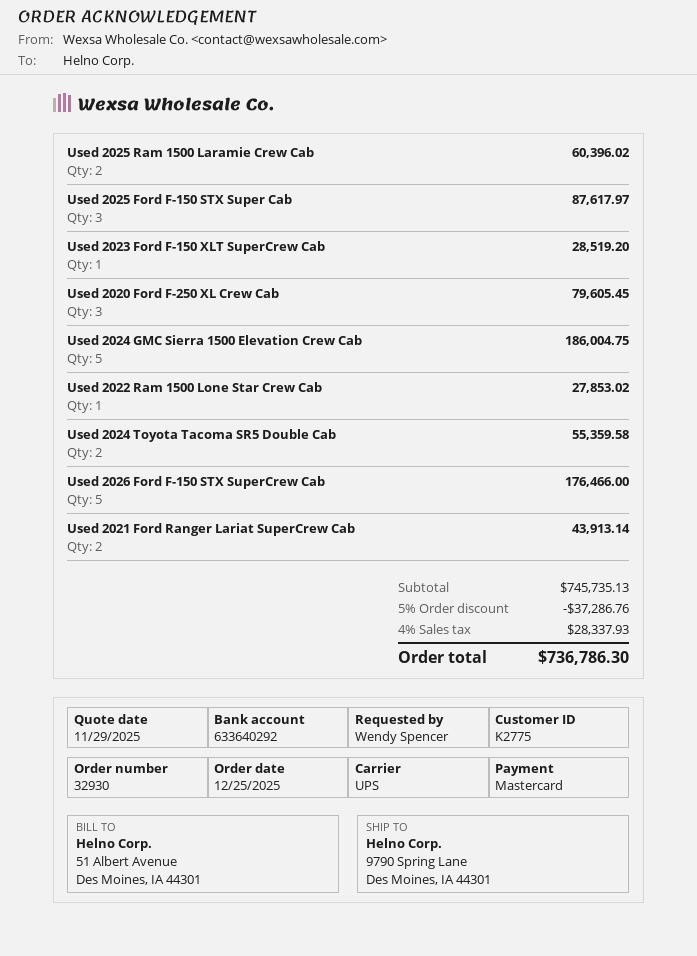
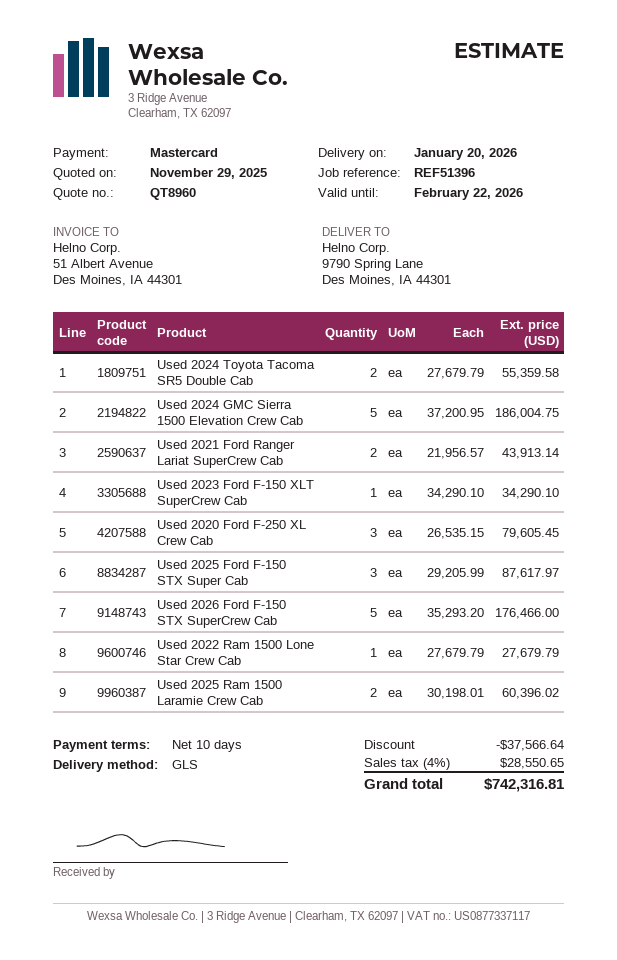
shipping method: UPS -> GLS
Used 2023 Ford F-150 XLT SuperCrew Cab: 1 for 28519.20 -> 1 for 34290.10
Used 2022 Ram 1500 Lone Star Crew Cab: 1 for 27853.02 -> 1 for 27679.79
discount: 37286.76 -> 37566.64
tax: 4% = 28337.93 -> 4% = 28550.65
total: 736786.30 -> 742316.81

